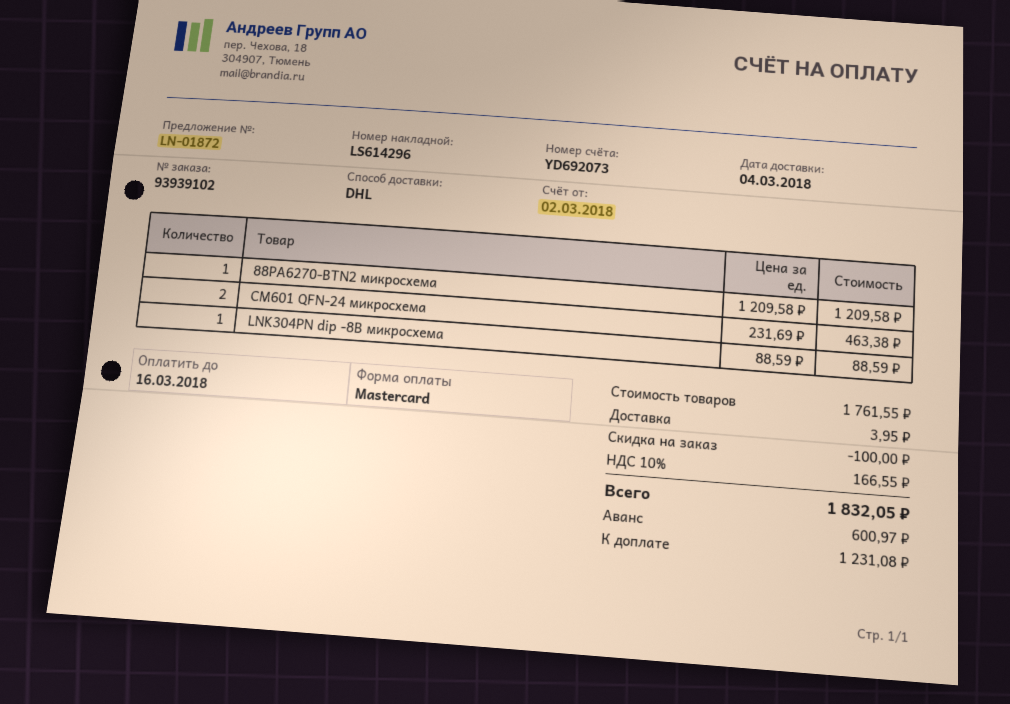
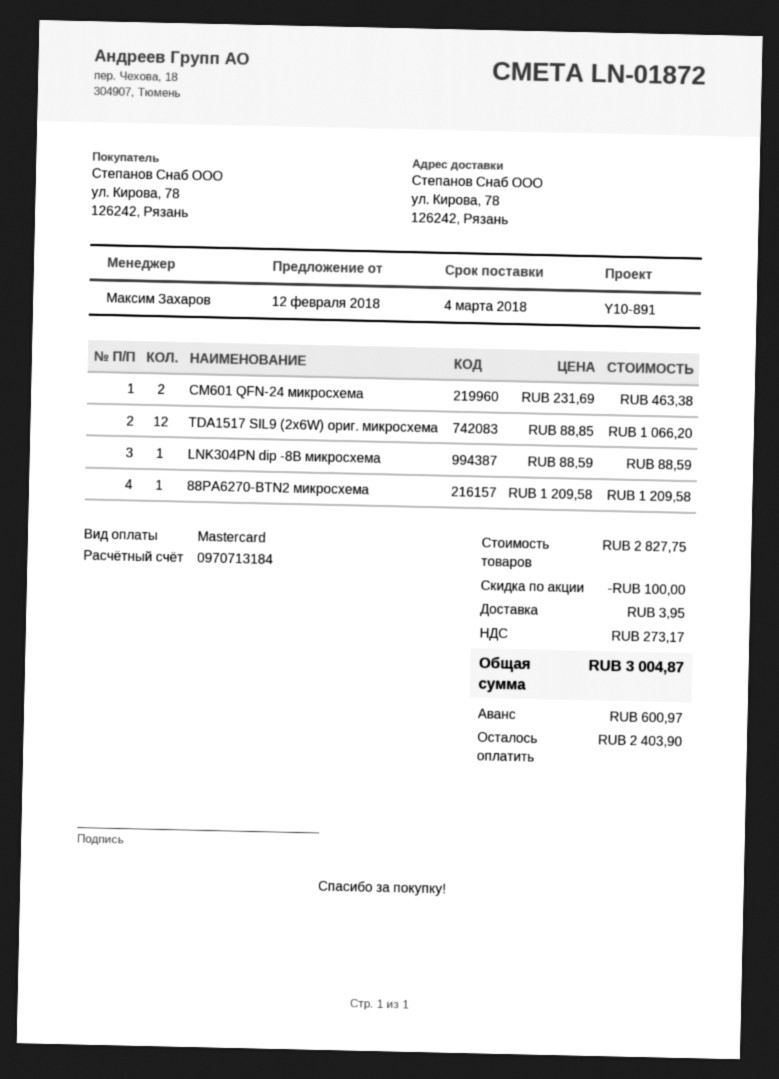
TDA1517 SIL9 (2x6W) ориг. микросхема: none -> 12 x 88.85 = 1066.20
subtotal: 1761.55 -> 2827.75
tax: 166.55 -> 273.17
total: 1832.05 -> 3004.87
balance: 1231.08 -> 2403.90

